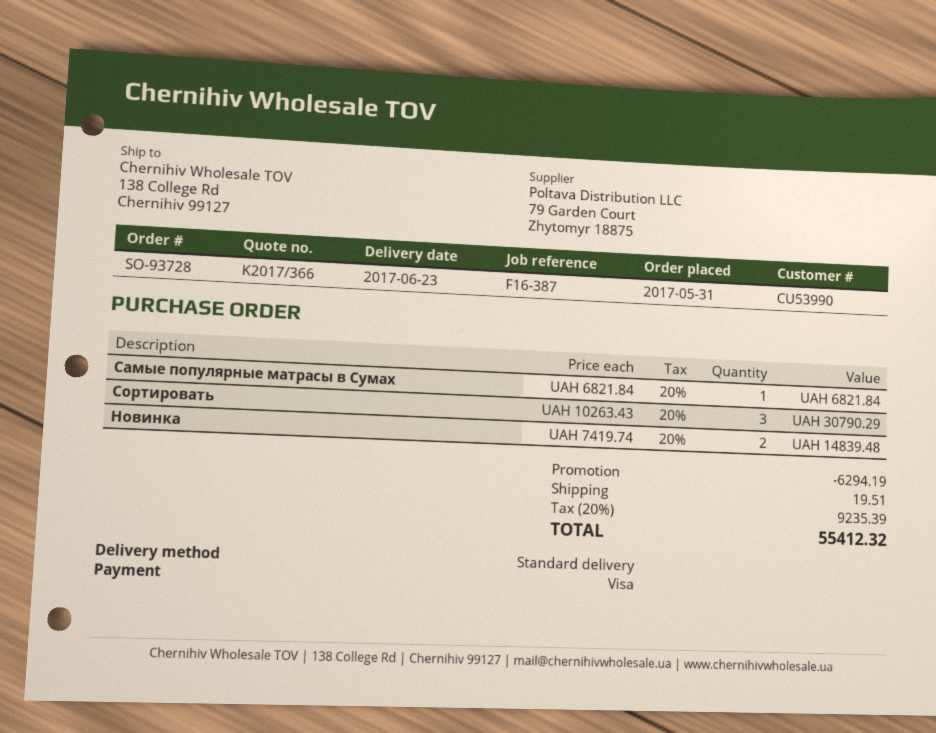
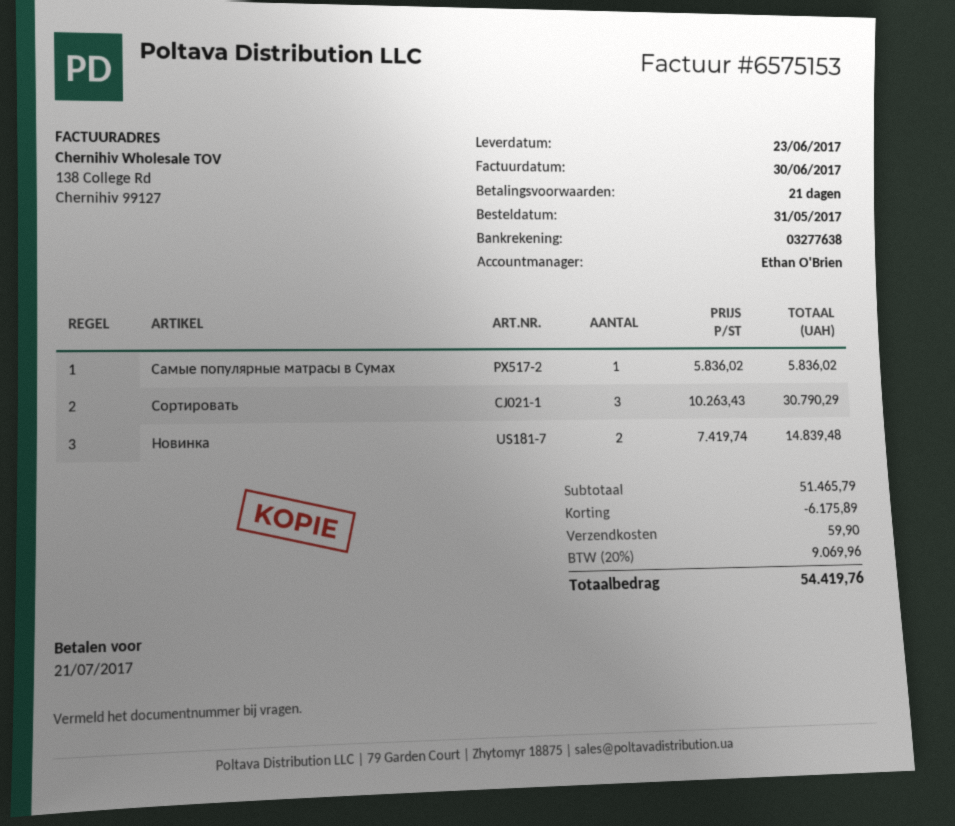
Самые популярные матрасы в Сумах: 1 x 6821.84 = 6821.84 -> 1 x 5836.02 = 5836.02
discount: 6294.19 -> 6175.89
shipping: 19.51 -> 59.90
tax: 20% = 9235.39 -> 20% = 9069.96
total: 55412.32 -> 54419.76

